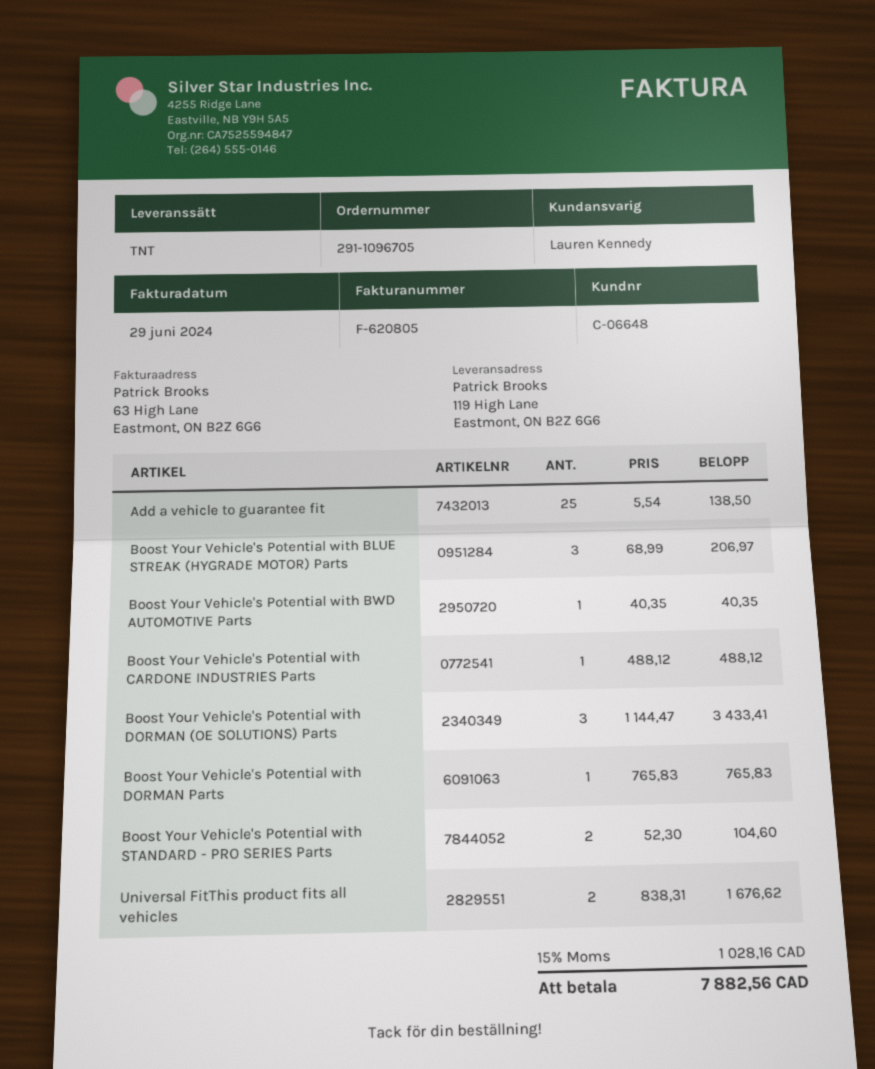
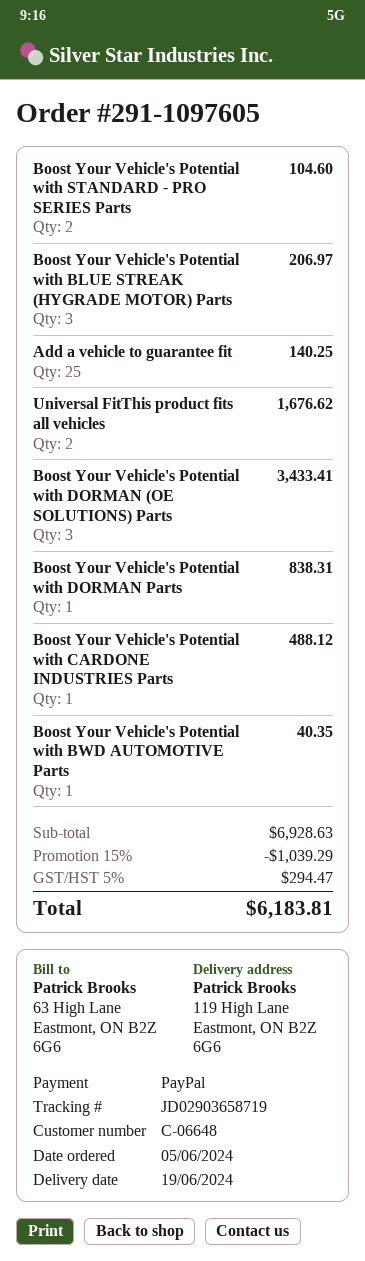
order number: 291-1096705 -> 291-1097605
Add a vehicle to guarantee fit: 25 for 138.50 -> 25 for 140.25
Boost Your Vehicle's Potential with DORMAN Parts: 1 for 765.83 -> 1 for 838.31
discount: none -> 15% = 1039.29
tax: 15% = 1028.16 -> 5% = 294.47
total: 7882.56 -> 6183.81

